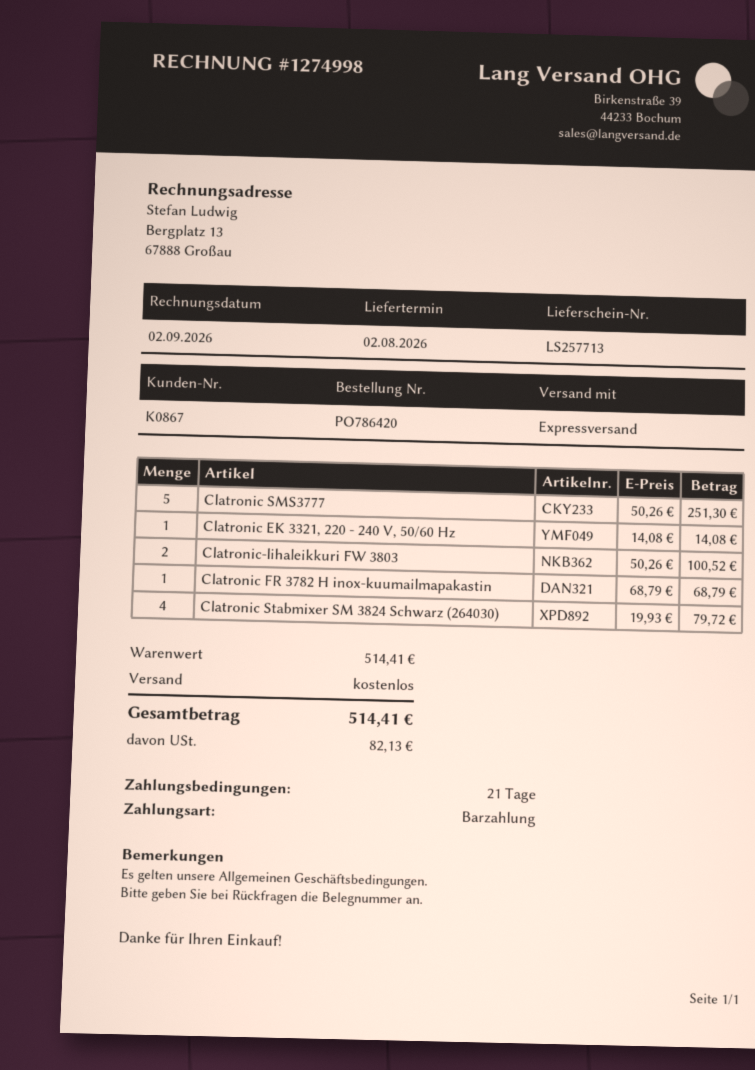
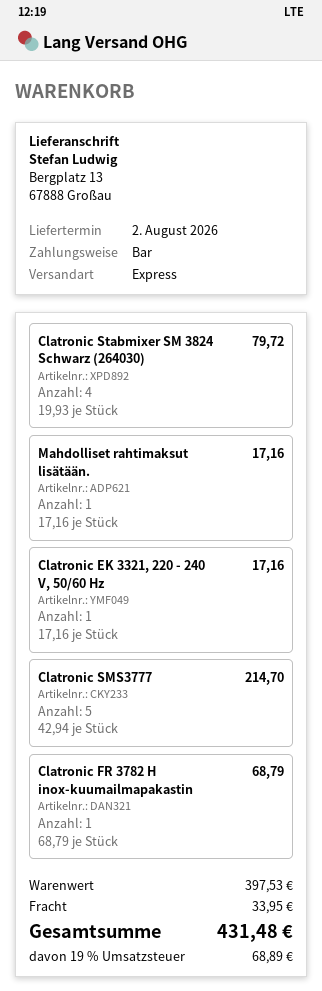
Clatronic SMS3777: 5 x 50.26 = 251.30 -> 5 x 42.94 = 214.70
Clatronic EK 3321, 220 - 240 V, 50/60 Hz: 1 x 14.08 = 14.08 -> 1 x 17.16 = 17.16
Clatronic-lihaleikkuri FW 3803: 2 x 50.26 = 100.52 -> none
Mahdolliset rahtimaksut lisätään.: none -> 1 x 17.16 = 17.16
subtotal: 514.41 -> 397.53
shipping: 0.00 -> 33.95
tax: 82.13 -> 68.89
total: 514.41 -> 431.48

